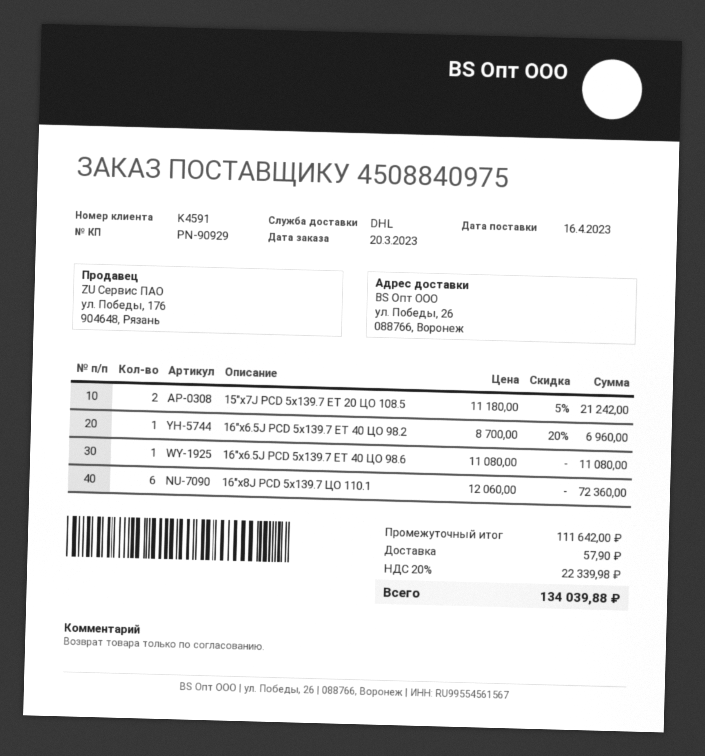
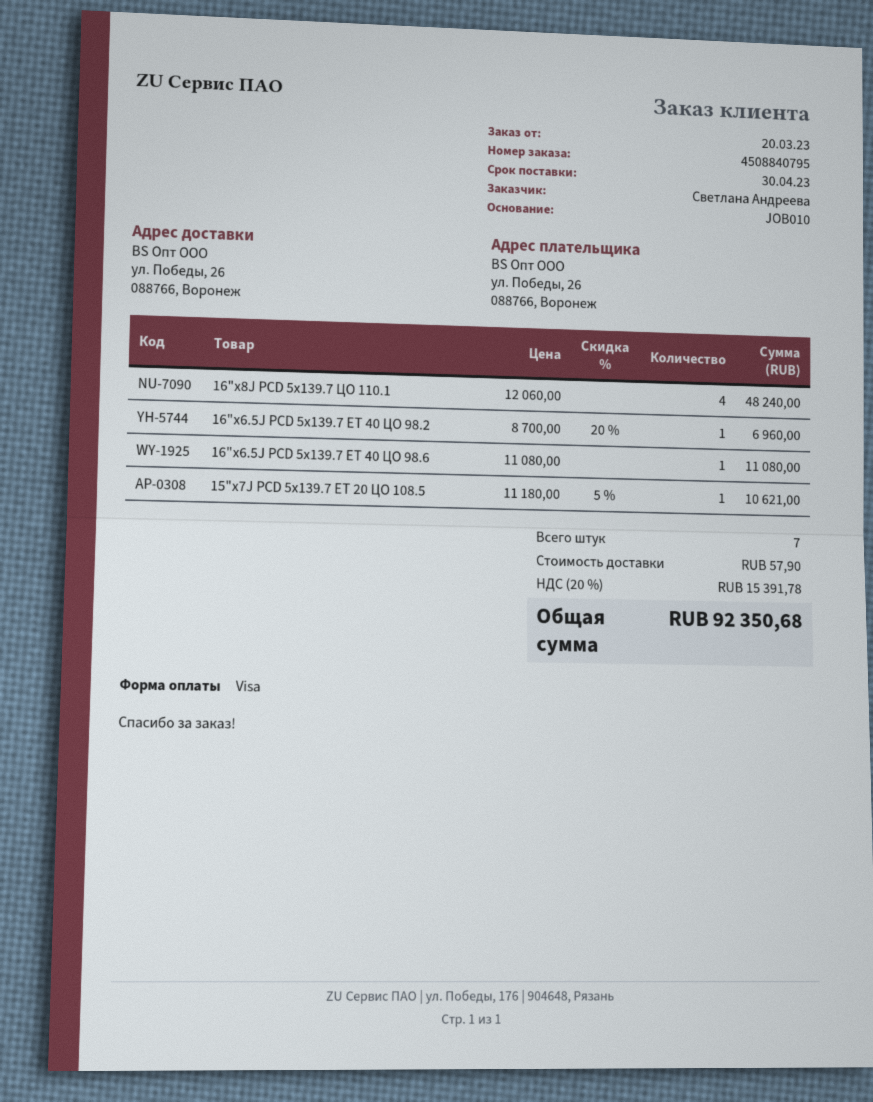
order number: 4508840975 -> 4508840795
delivery date: 2023-04-16 -> 2023-04-30
15"x7J PCD 5x139.7 ЕТ 20 ЦО 108.5: 2 x 11180.00 - 5% = 21242.00 -> 1 x 11180.00 - 5% = 10621.00
16"x8J PCD 5x139.7 ЦО 110.1: 6 x 12060.00 = 72360.00 -> 4 x 12060.00 = 48240.00
tax: 20% = 22339.98 -> 20% = 15391.78
total: 134039.88 -> 92350.68

